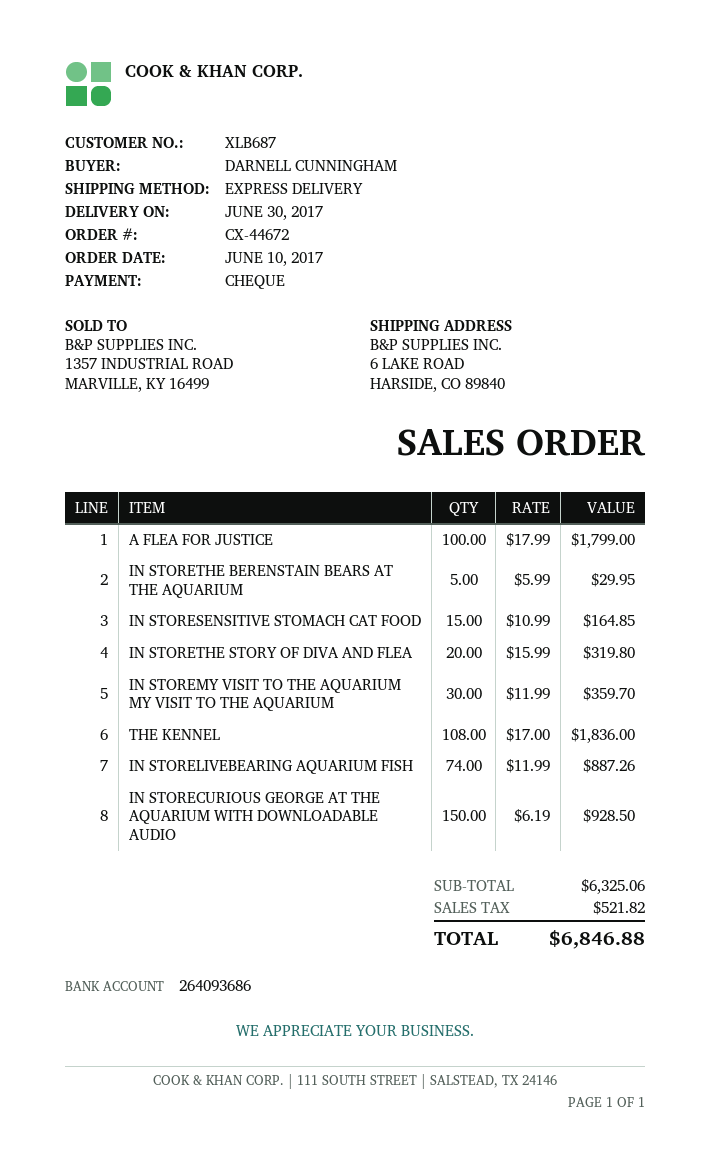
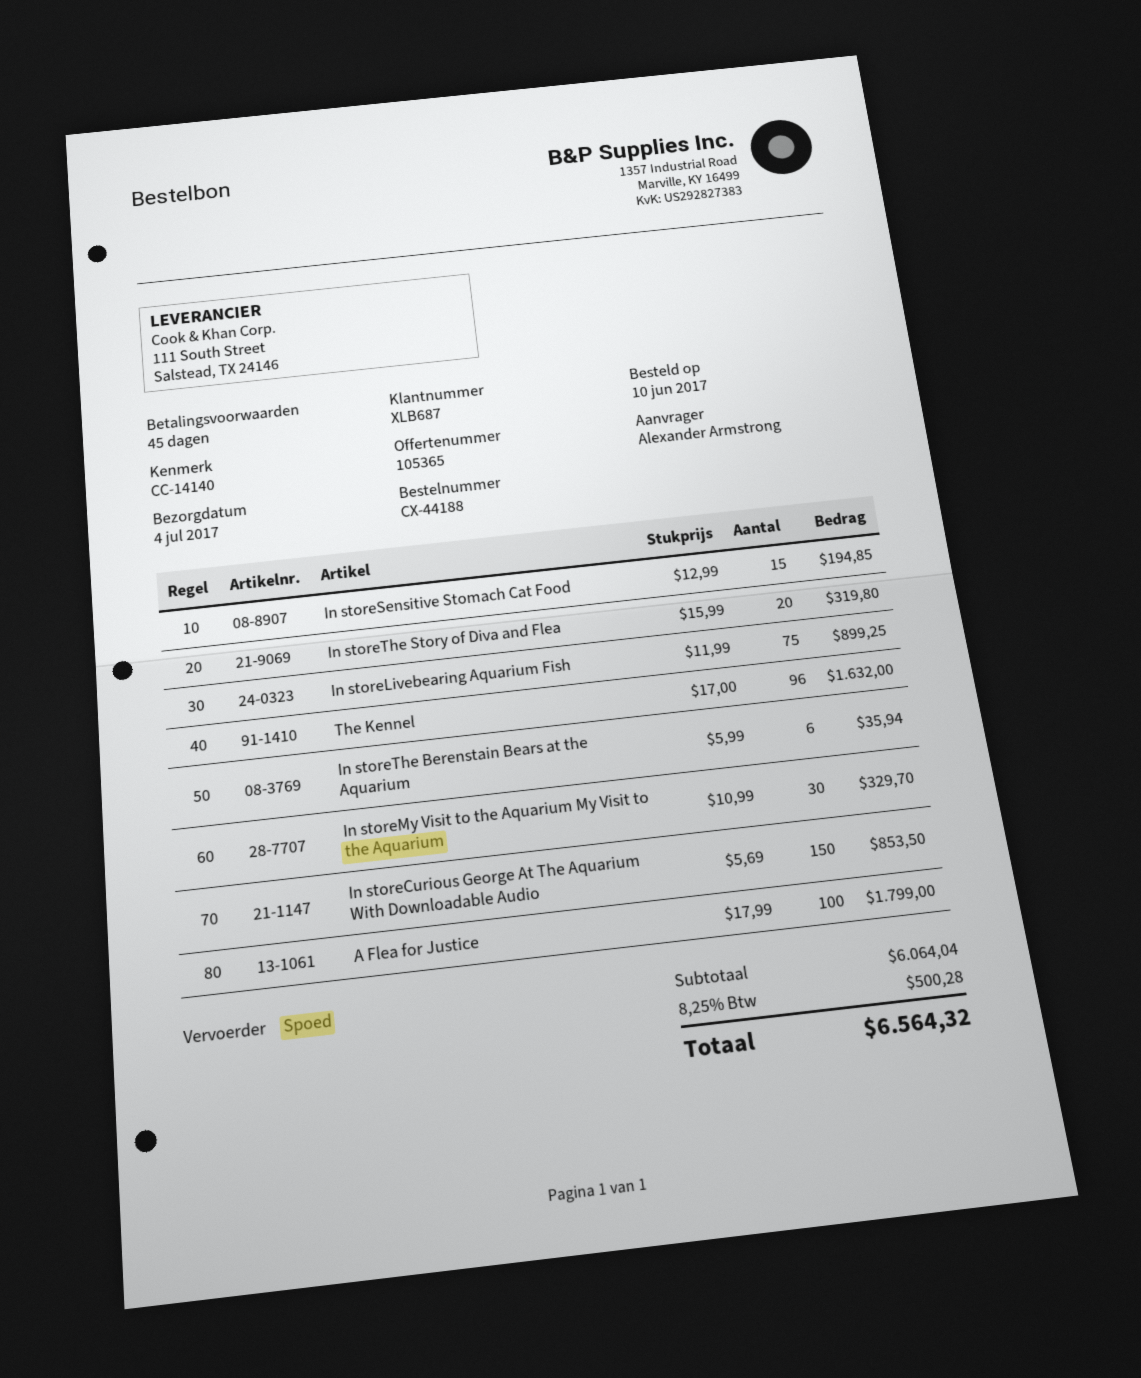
order number: CX-44672 -> CX-44188
delivery date: 2017-06-30 -> 2017-07-04
ordered by: DARNELL CUNNINGHAM -> Alexander Armstrong
IN STORETHE BERENSTAIN BEARS AT THE AQUARIUM: 5 x 5.99 = 29.95 -> 6 x 5.99 = 35.94
IN STORESENSITIVE STOMACH CAT FOOD: 15 x 10.99 = 164.85 -> 15 x 12.99 = 194.85
IN STOREMY VISIT TO THE AQUARIUM MY VISIT TO THE AQUARIUM: 30 x 11.99 = 359.70 -> 30 x 10.99 = 329.70
THE KENNEL: 108 x 17.00 = 1836.00 -> 96 x 17.00 = 1632.00
IN STORELIVEBEARING AQUARIUM FISH: 74 x 11.99 = 887.26 -> 75 x 11.99 = 899.25
IN STORECURIOUS GEORGE AT THE AQUARIUM WITH DOWNLOADABLE AUDIO: 150 x 6.19 = 928.50 -> 150 x 5.69 = 853.50
subtotal: 6325.06 -> 6064.04
tax: 521.82 -> 500.28
total: 6846.88 -> 6564.32

